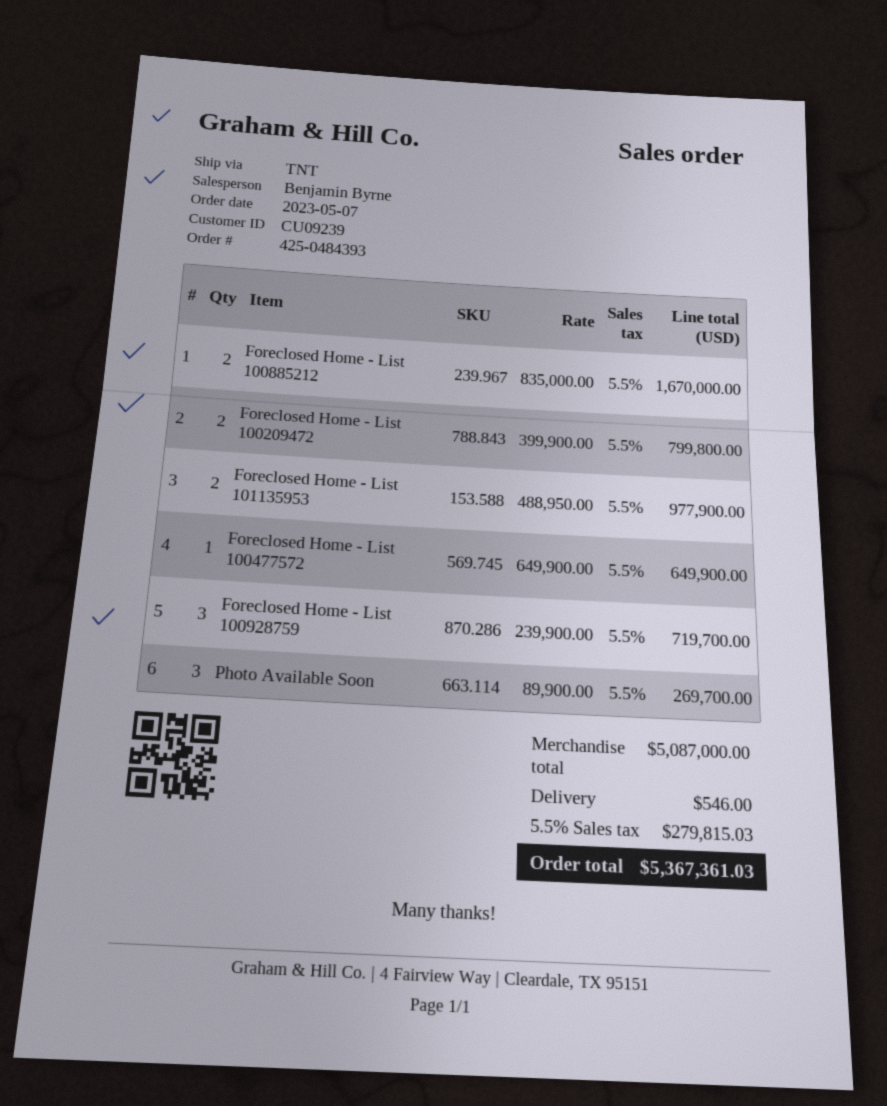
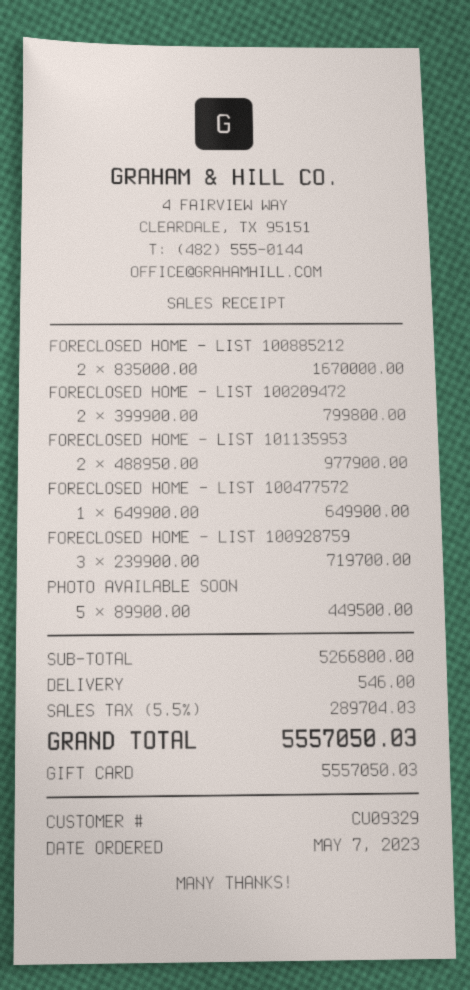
customer number: CU09239 -> CU09329
Photo Available Soon: 3 x 89900.00 = 269700.00 -> 5 x 89900.00 = 449500.00
subtotal: 5087000.00 -> 5266800.00
tax: 5.5% = 279815.03 -> 5.5% = 289704.03
total: 5367361.03 -> 5557050.03

